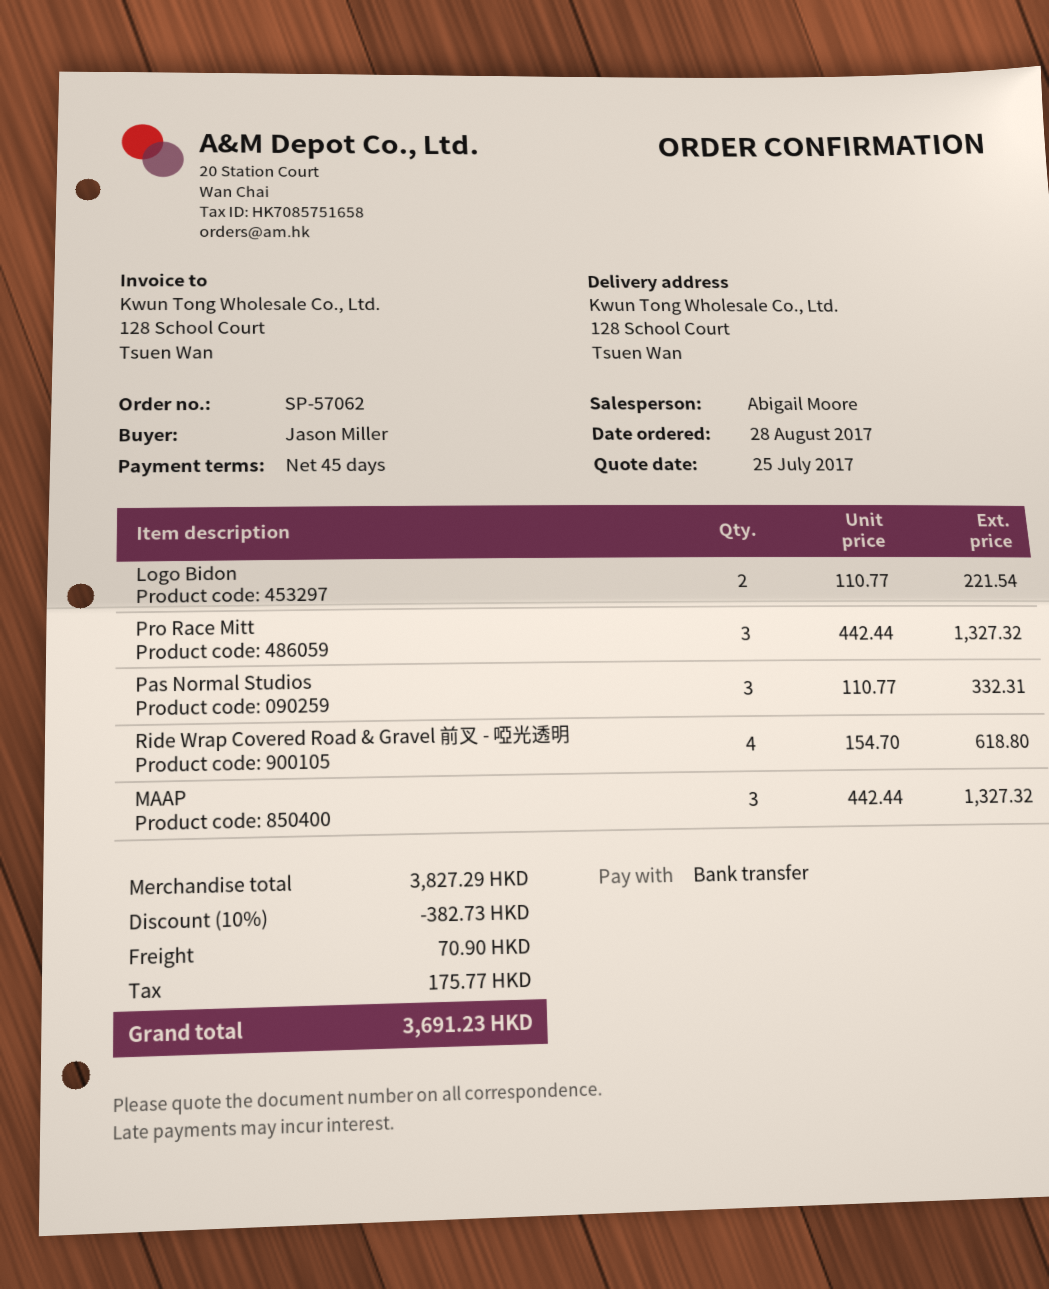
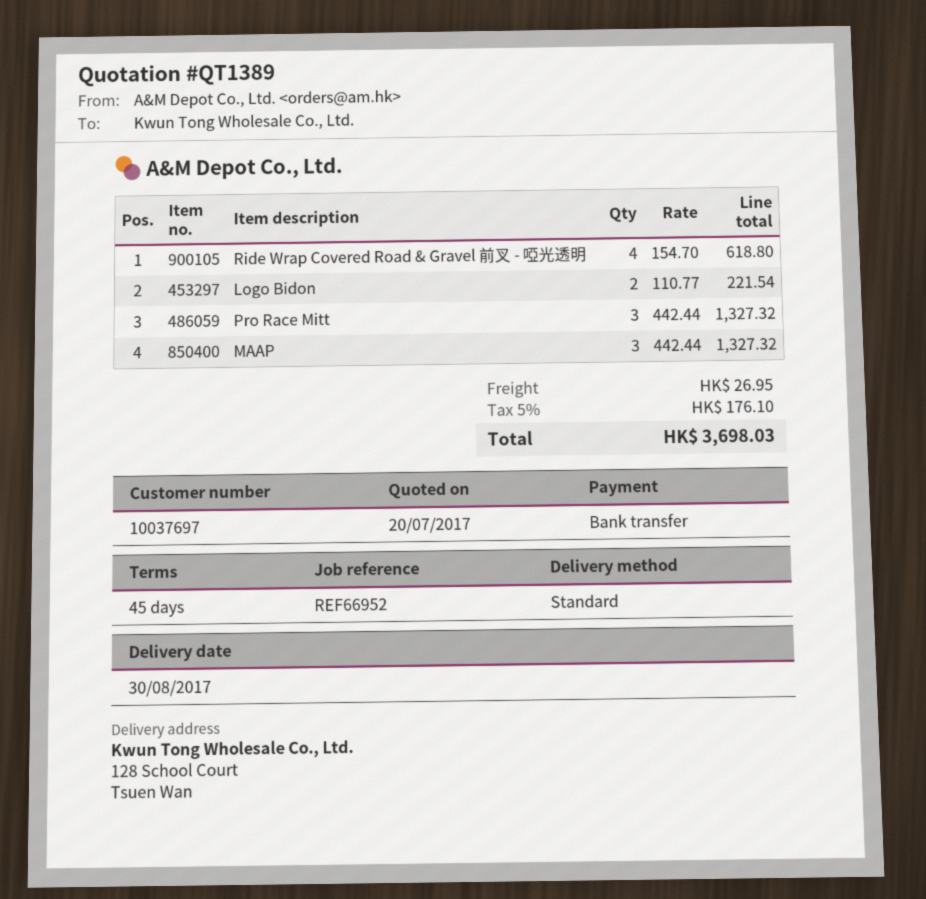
quote date: 2017-07-25 -> 2017-07-20
Pas Normal Studios: 3 x 110.77 = 332.31 -> none
discount: 10% = 382.73 -> none
shipping: 70.90 -> 26.95
tax: 175.77 -> 176.10
total: 3691.23 -> 3698.03

